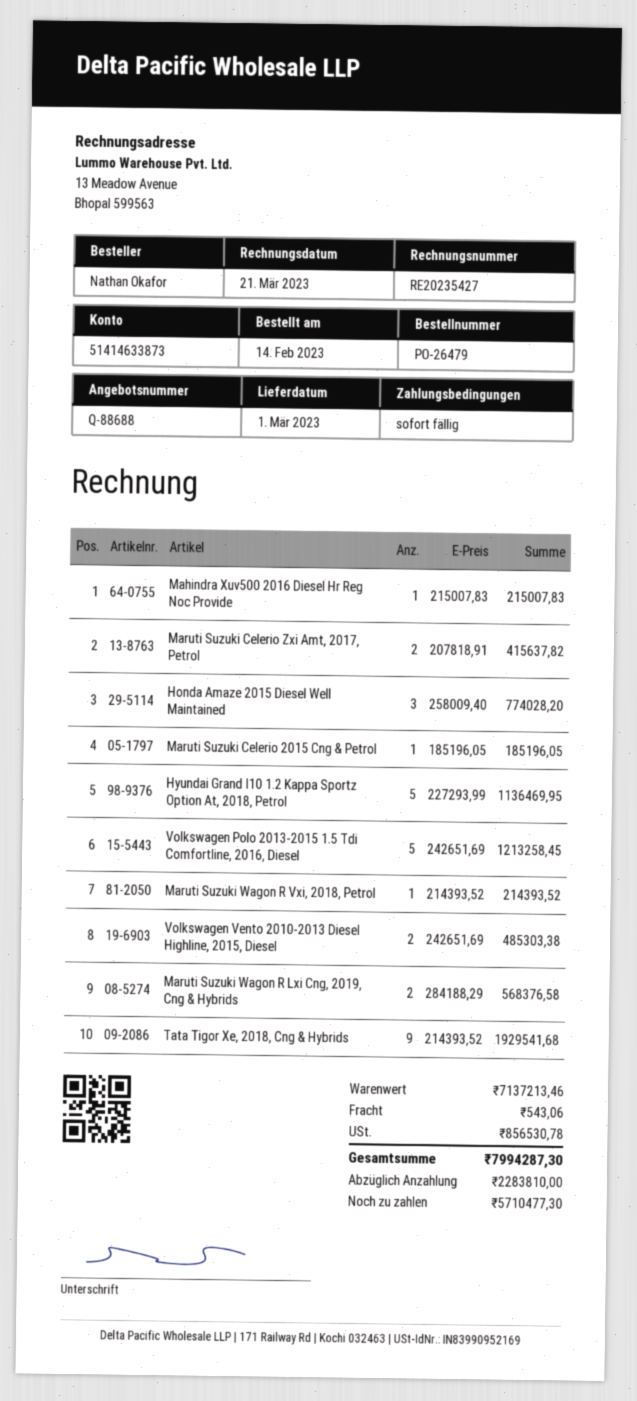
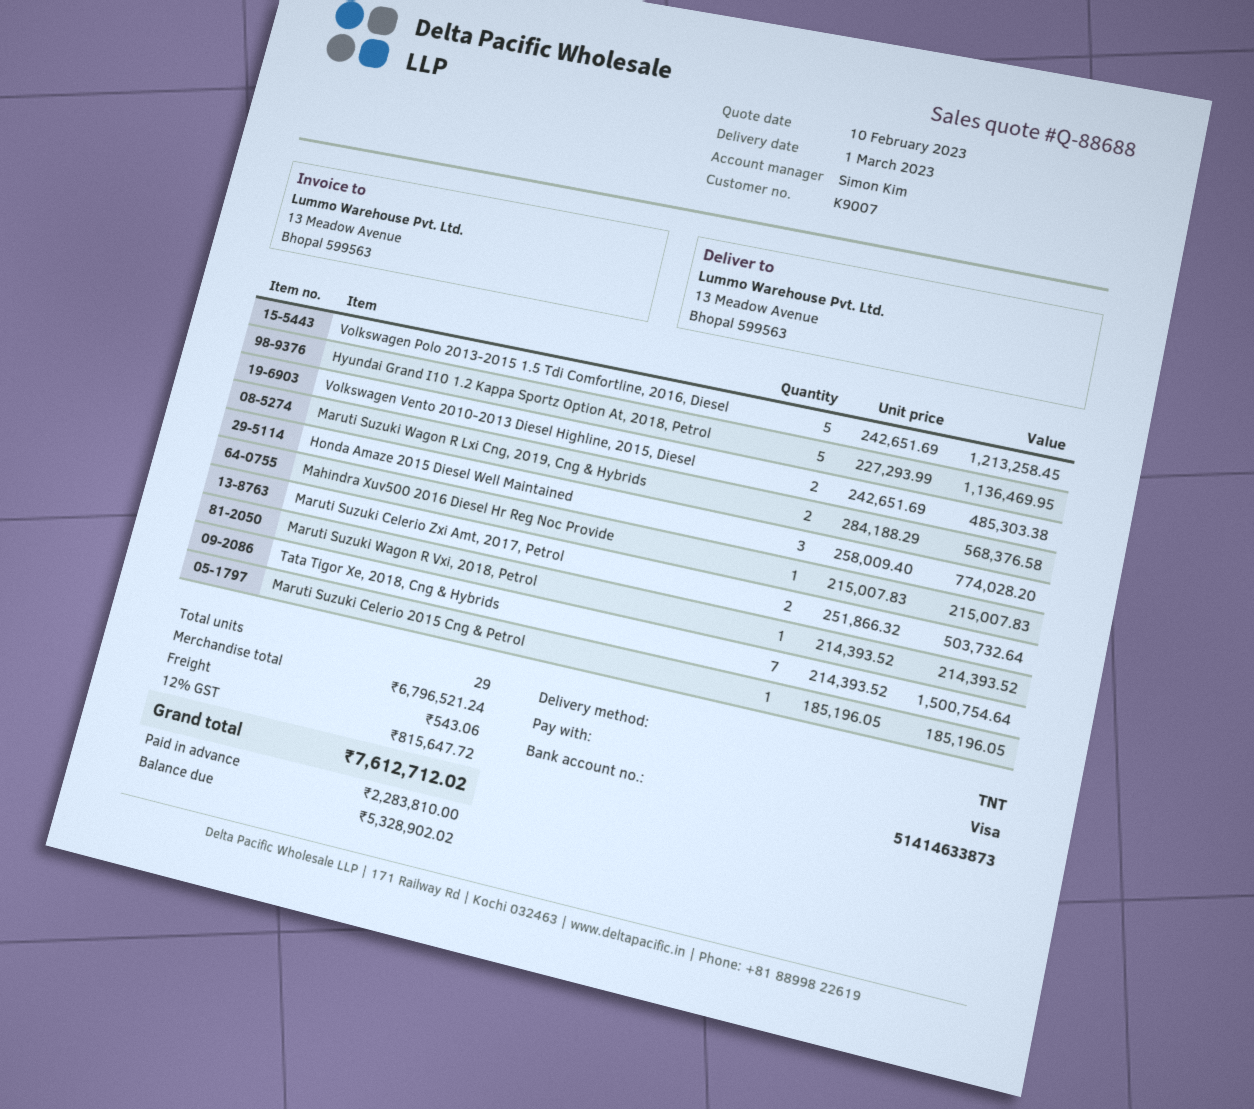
Maruti Suzuki Celerio Zxi Amt, 2017, Petrol: 2 x 207818.91 = 415637.82 -> 2 x 251866.32 = 503732.64
Tata Tigor Xe, 2018, Cng & Hybrids: 9 x 214393.52 = 1929541.68 -> 7 x 214393.52 = 1500754.64
subtotal: 7137213.46 -> 6796521.24
tax: 856530.78 -> 815647.72
total: 7994287.30 -> 7612712.02
balance: 5710477.30 -> 5328902.02

